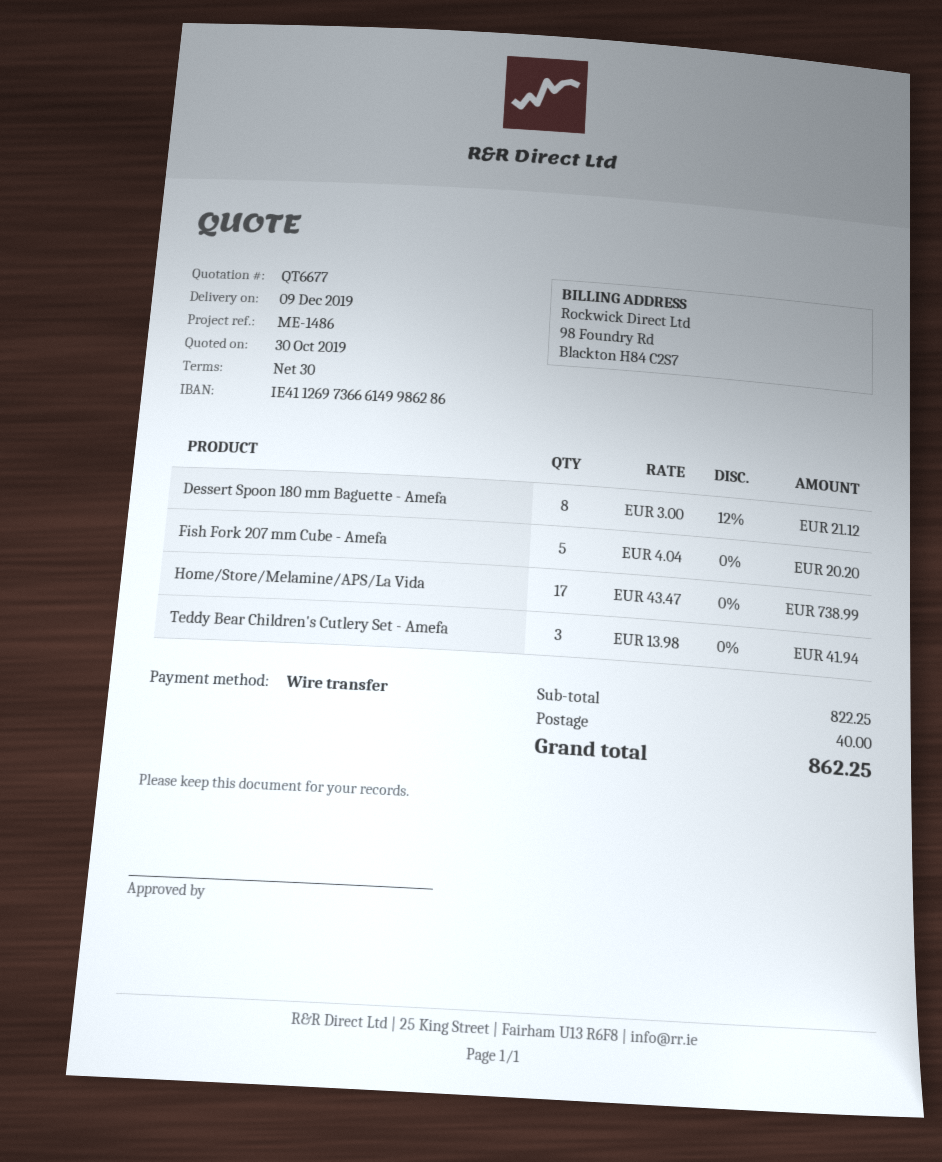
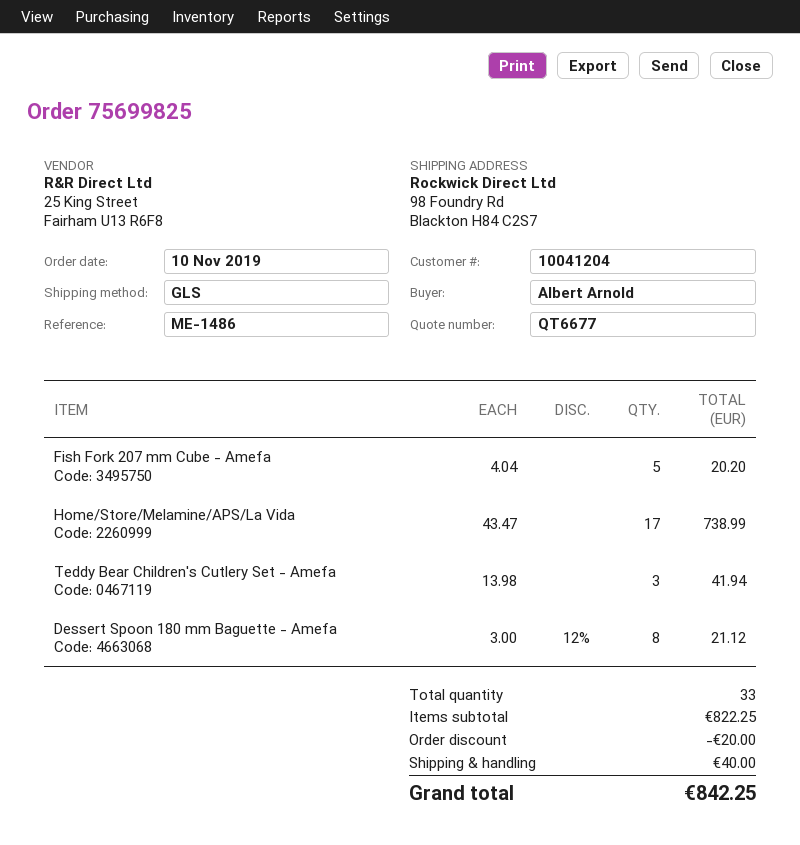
discount: none -> 20.00
total: 862.25 -> 842.25

